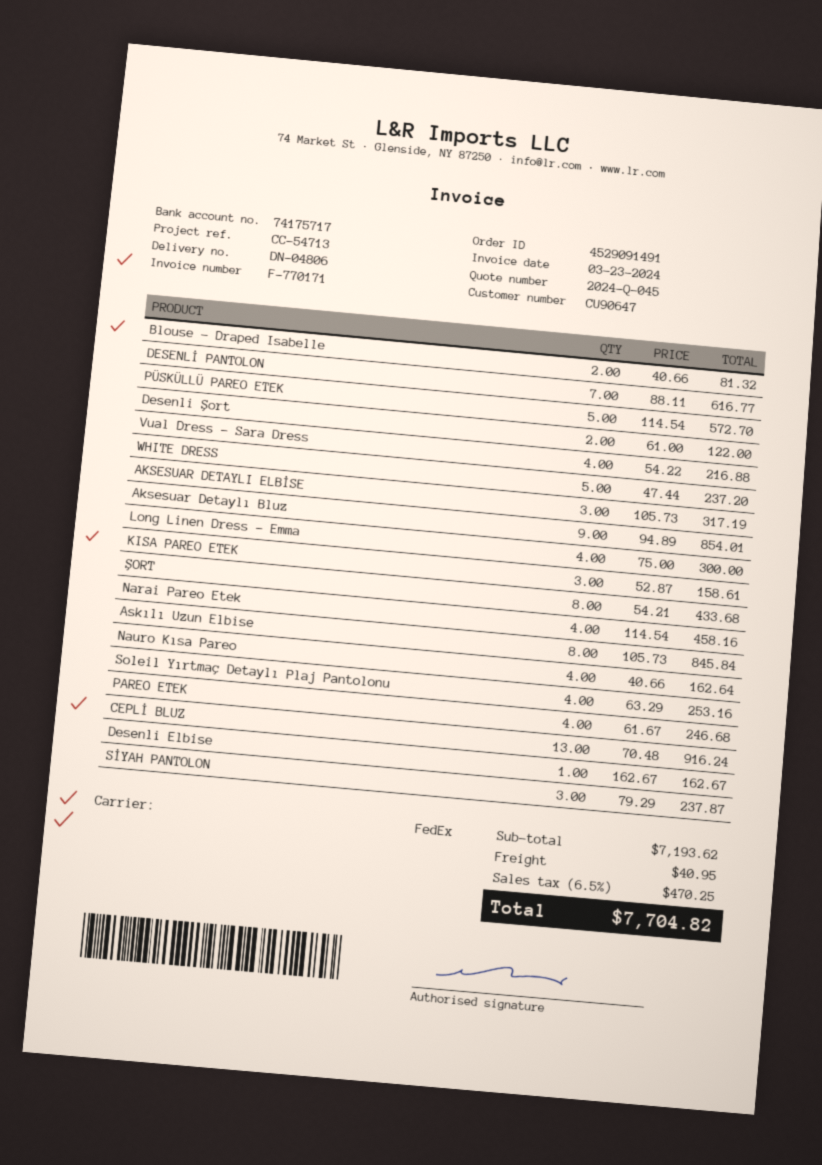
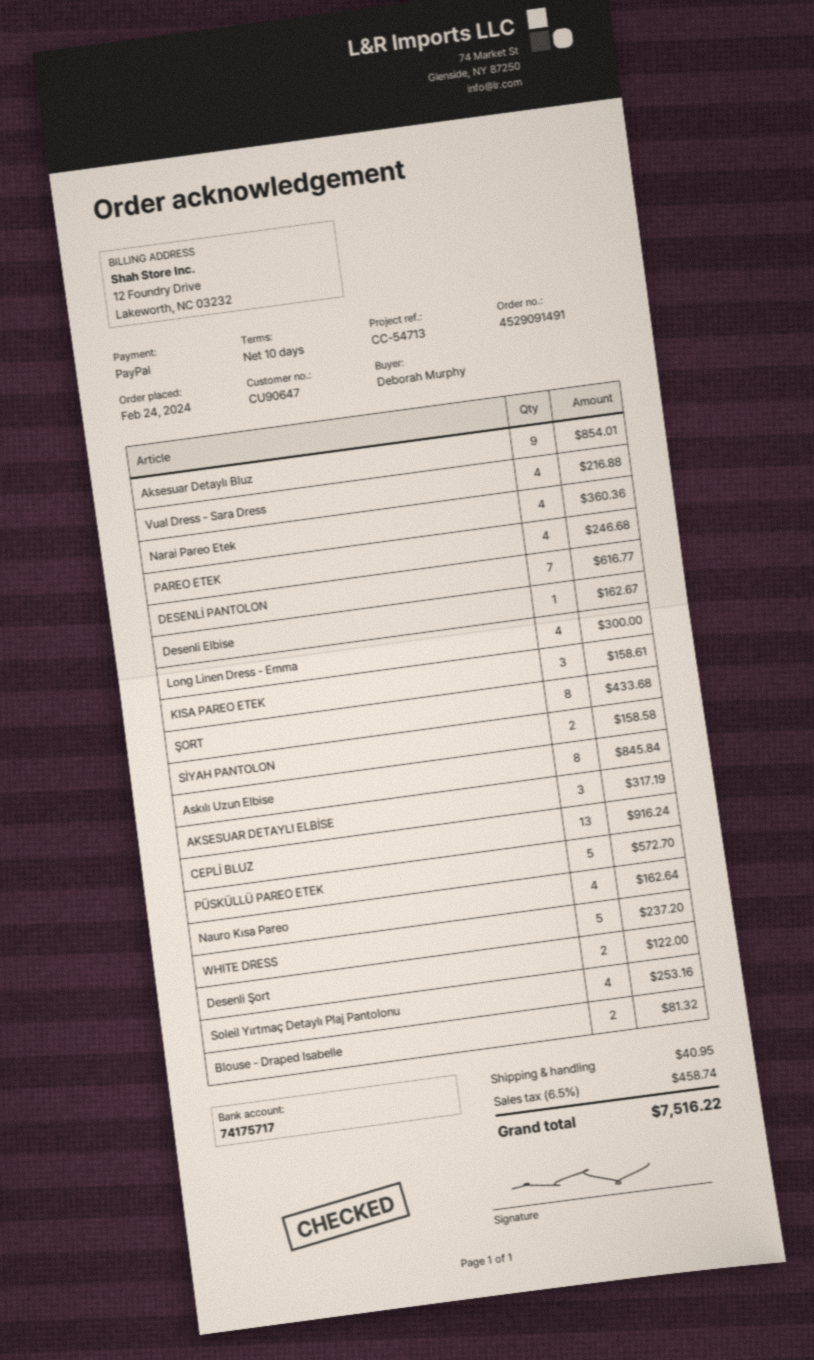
Narai Pareo Etek: 4 for 458.16 -> 4 for 360.36
SİYAH PANTOLON: 3 for 237.87 -> 2 for 158.58
tax: 6.5% = 470.25 -> 6.5% = 458.74
total: 7704.82 -> 7516.22

